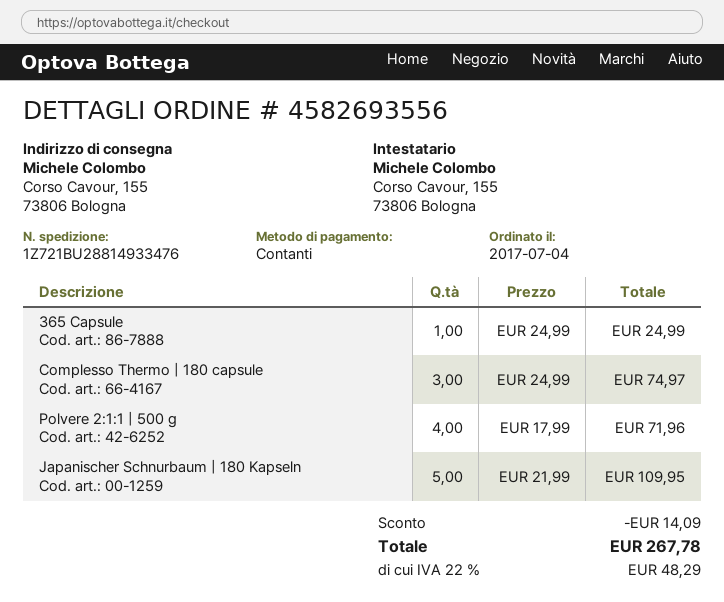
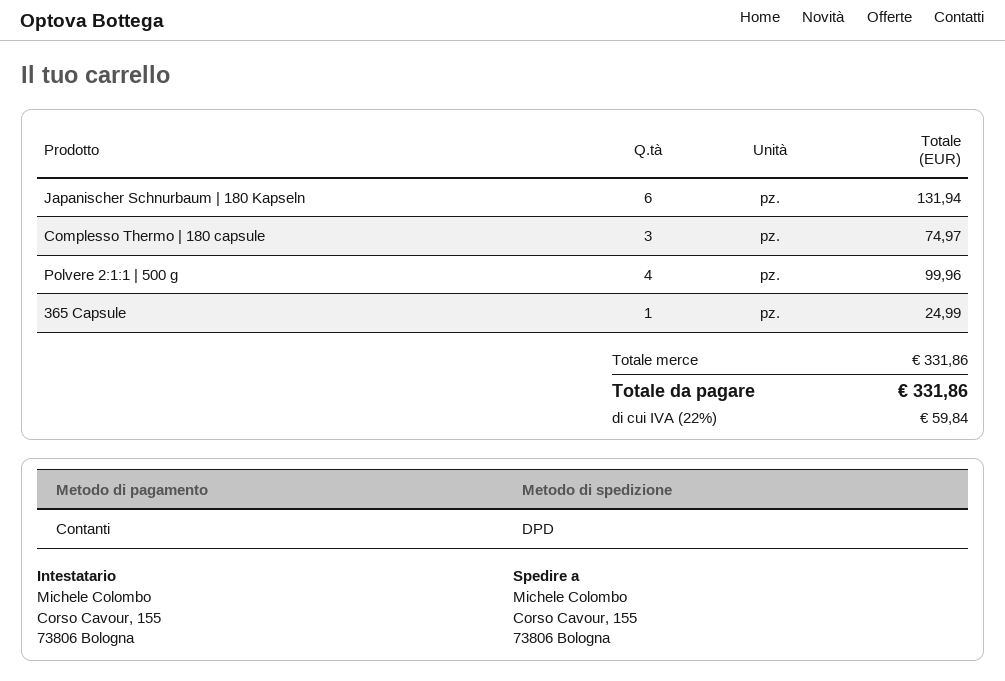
Polvere 2:1:1 | 500 g: 4 for 71.96 -> 4 for 99.96
Japanischer Schnurbaum | 180 Kapseln: 5 for 109.95 -> 6 for 131.94
discount: 14.09 -> none
tax: 22% = 48.29 -> 22% = 59.84
total: 267.78 -> 331.86

